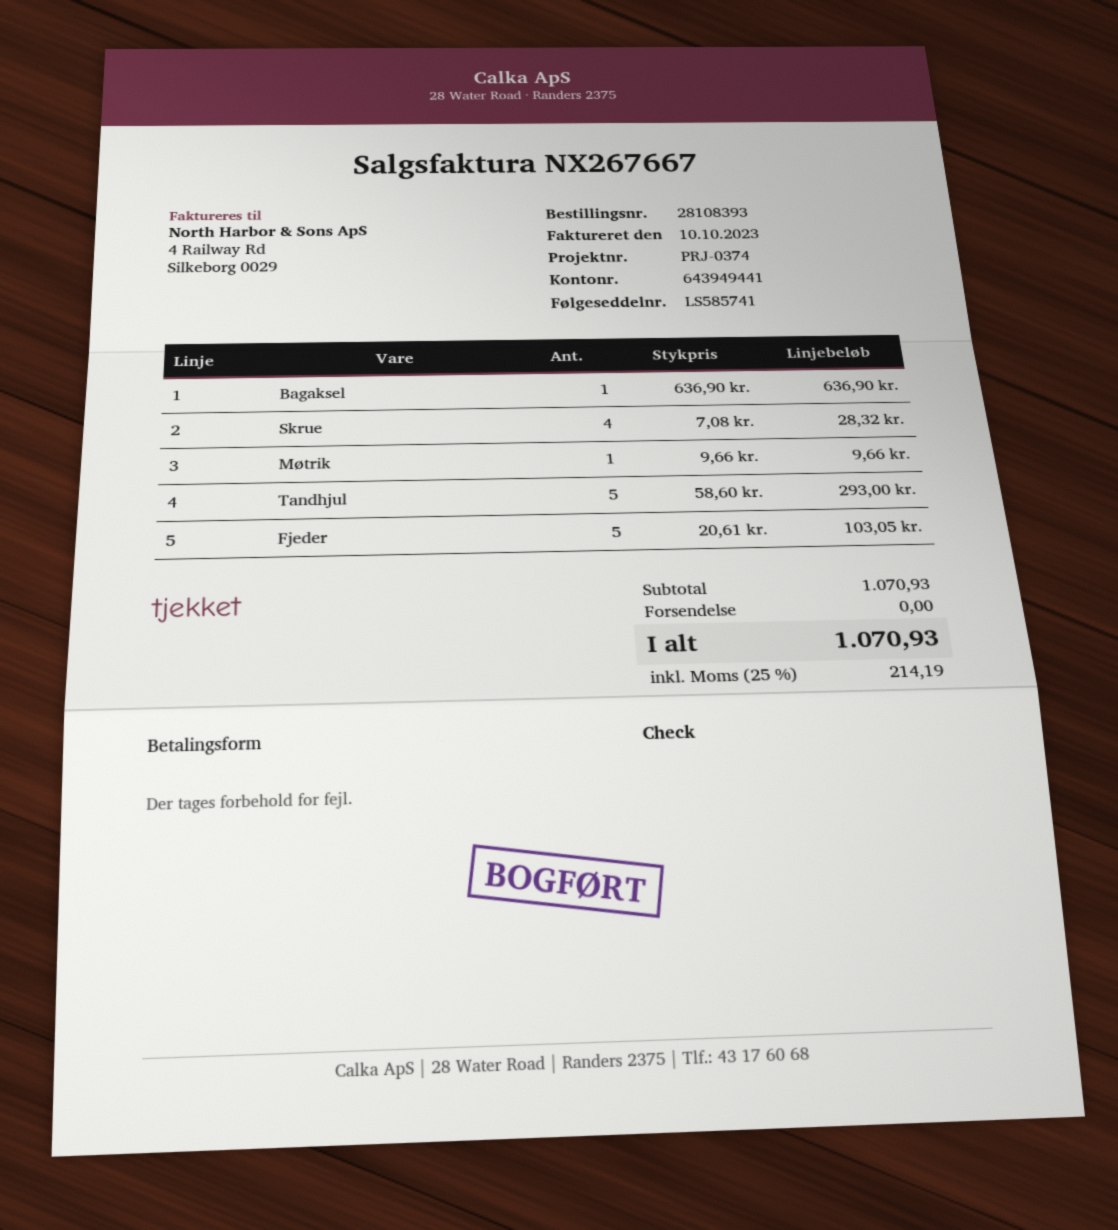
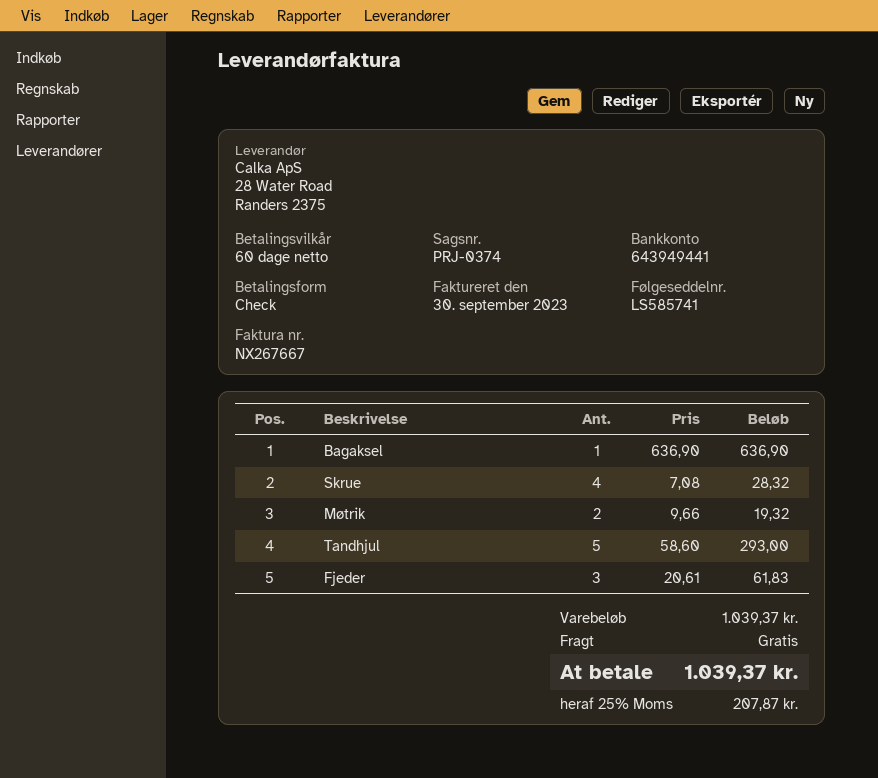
invoice date: 2023-10-10 -> 2023-09-30
Møtrik: 1 x 9.66 = 9.66 -> 2 x 9.66 = 19.32
Fjeder: 5 x 20.61 = 103.05 -> 3 x 20.61 = 61.83
subtotal: 1070.93 -> 1039.37
tax: 25% = 214.19 -> 25% = 207.87
total: 1070.93 -> 1039.37

